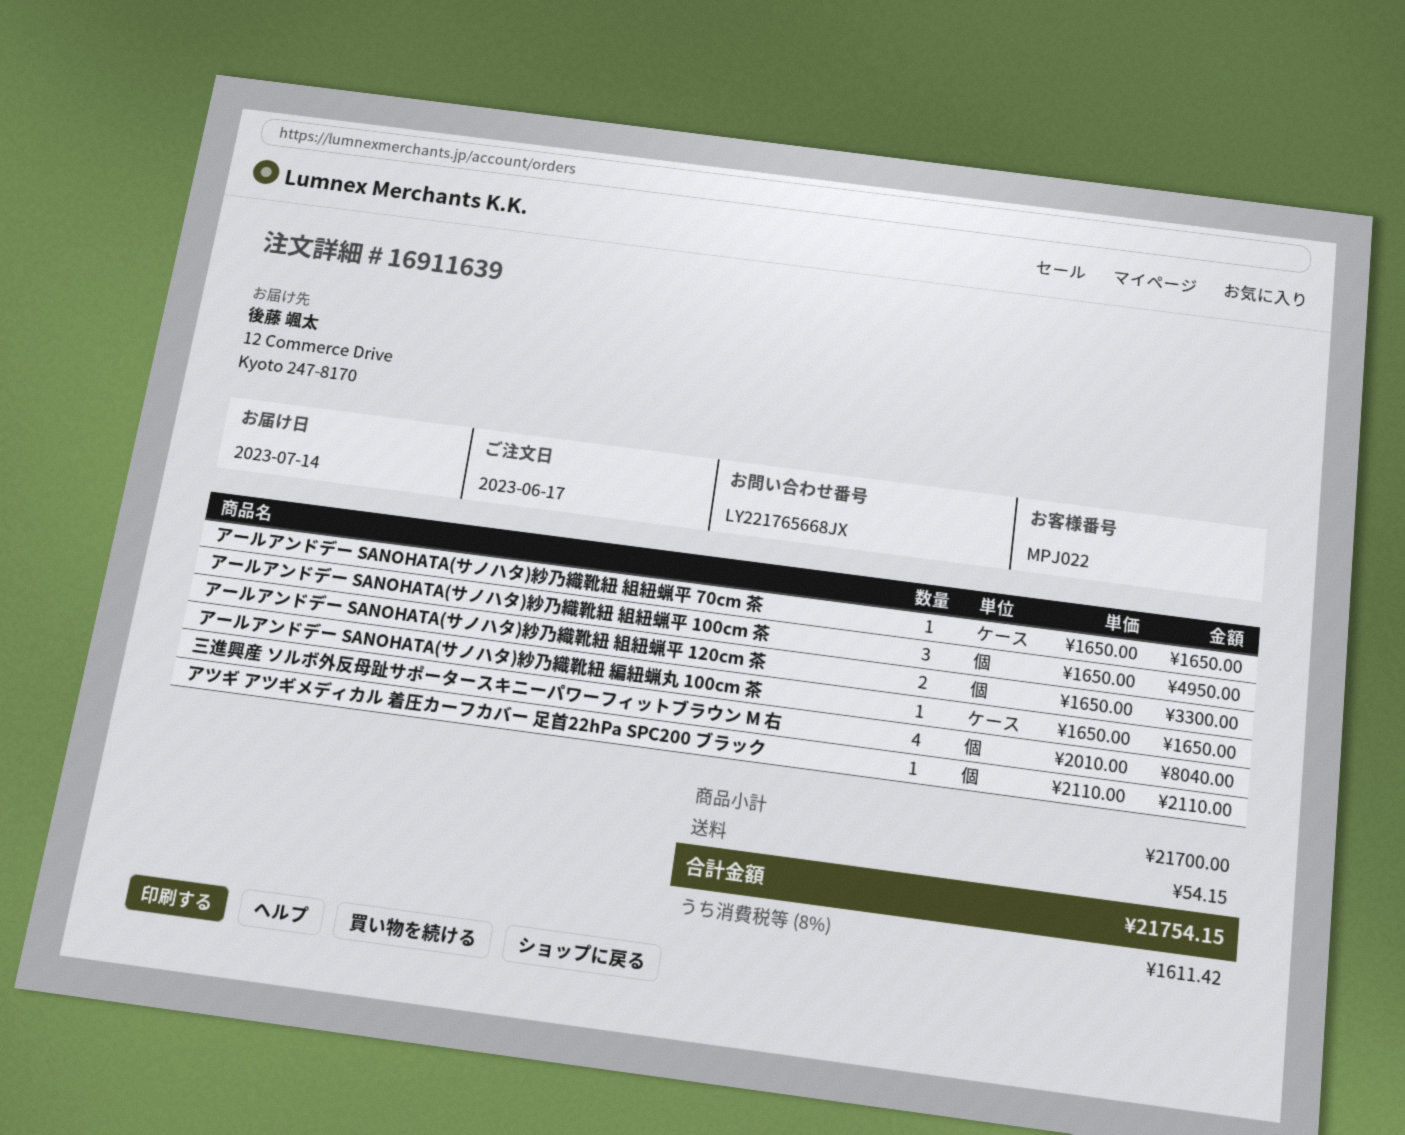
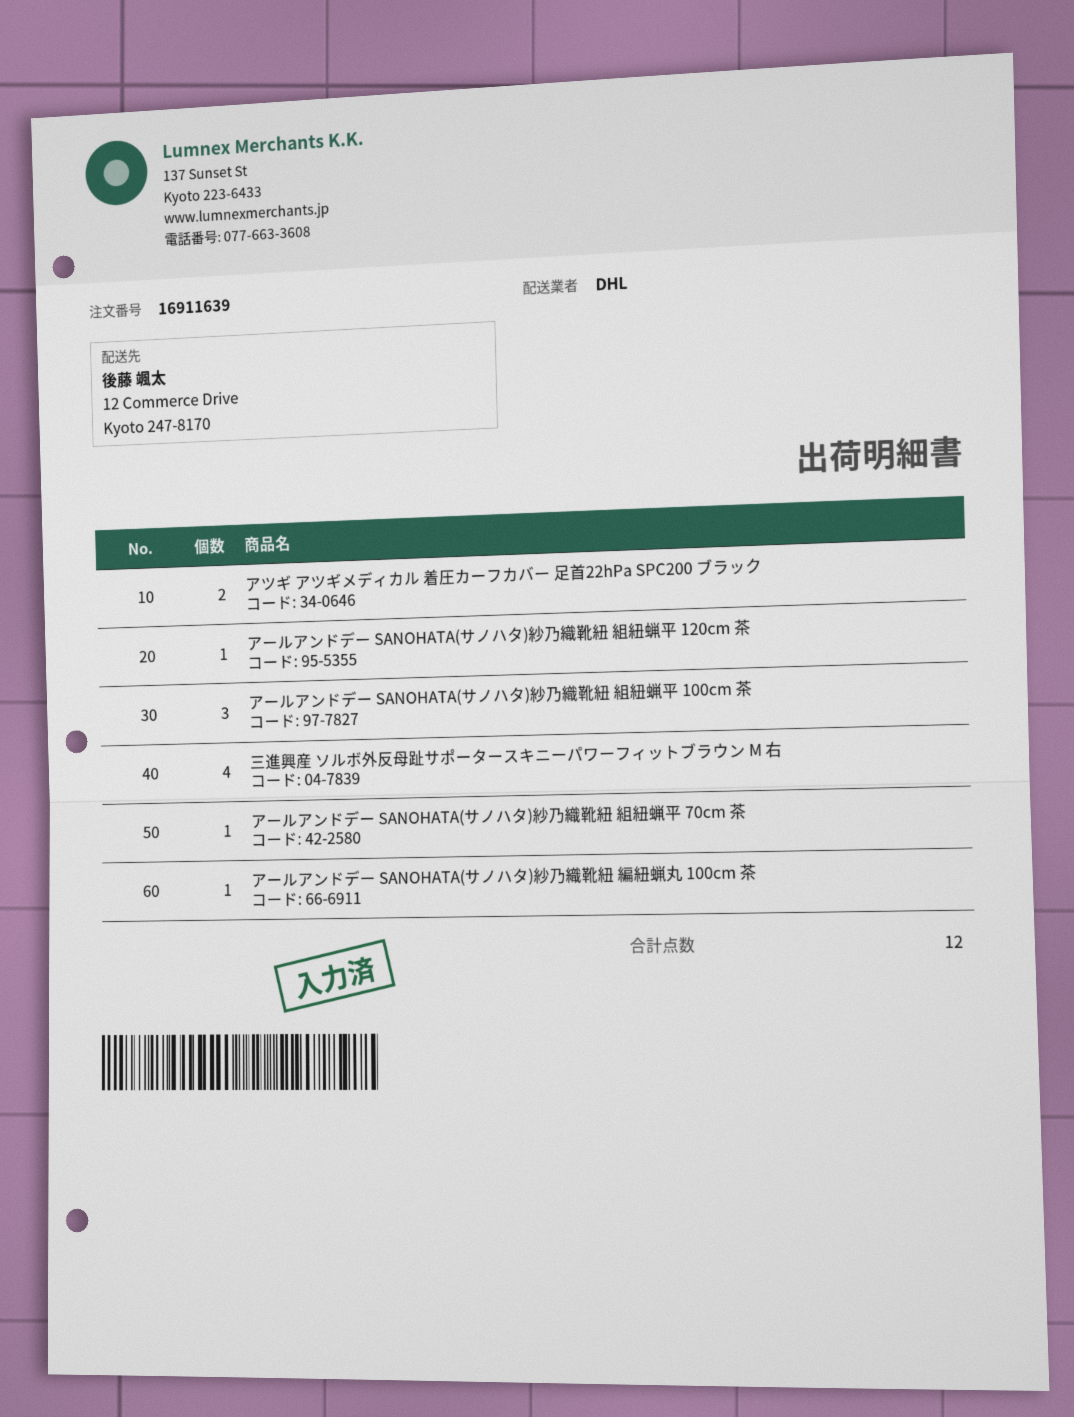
アールアンドデー SANOHATA(サノハタ)紗乃織靴紐 組紐蝋平 120cm 茶: 2 -> 1
アツギ アツギメディカル 着圧カーフカバー 足首22hPa SPC200 ブラック: 1 -> 2

